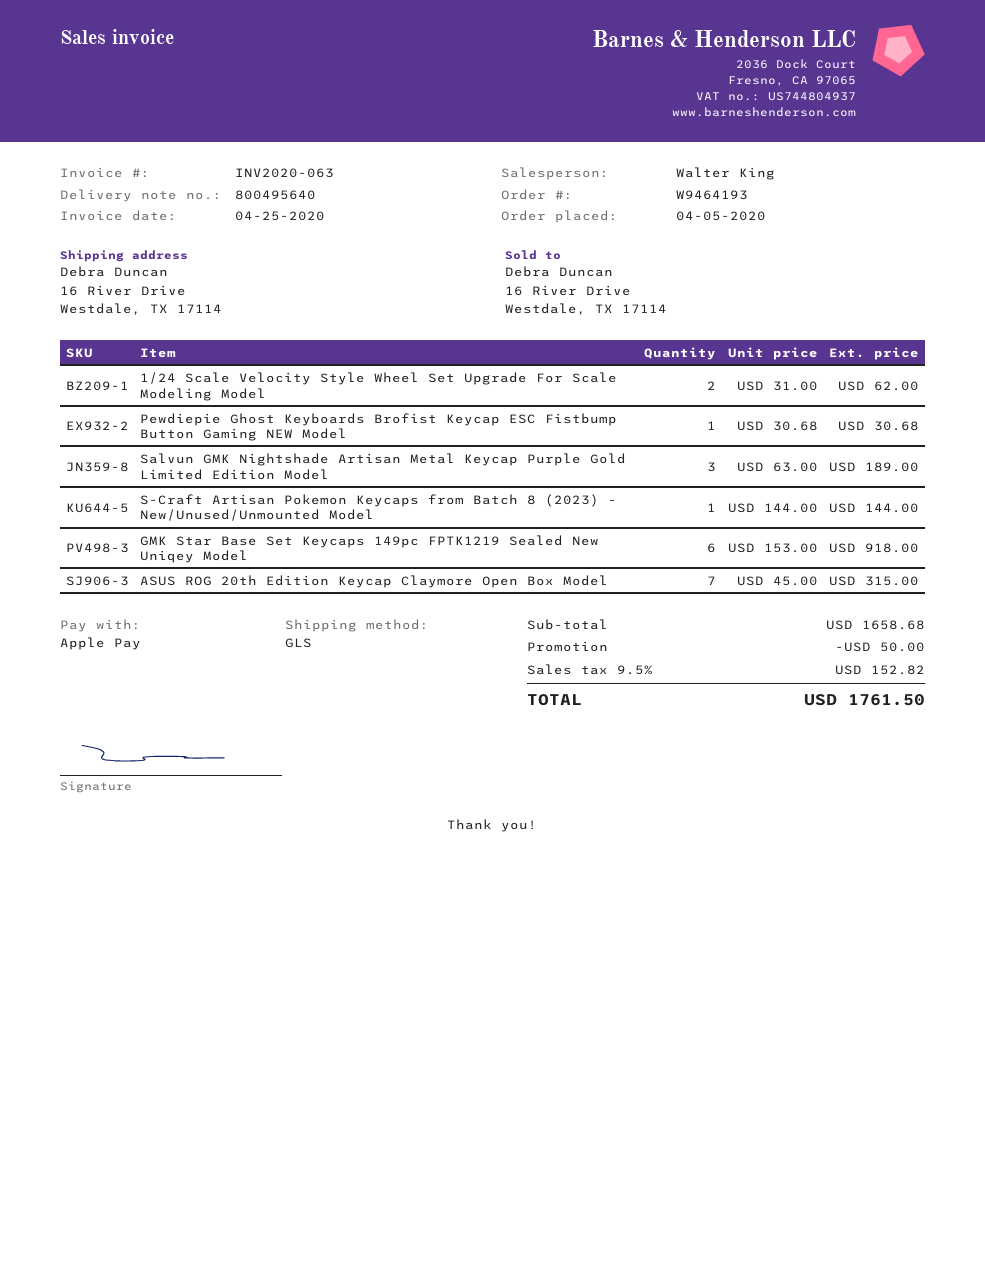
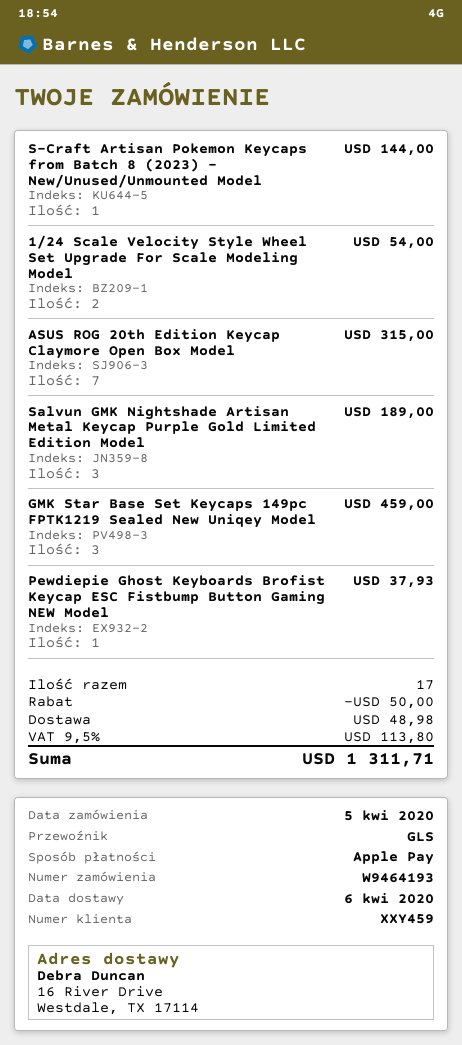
1/24 Scale Velocity Style Wheel Set Upgrade For Scale Modeling Model: 2 for 62.00 -> 2 for 54.00
Pewdiepie Ghost Keyboards Brofist Keycap ESC Fistbump Button Gaming NEW Model: 1 for 30.68 -> 1 for 37.93
GMK Star Base Set Keycaps 149pc FPTK1219 Sealed New Uniqey Model: 6 for 918.00 -> 3 for 459.00
shipping: none -> 48.98
tax: 9.5% = 152.82 -> 9.5% = 113.80
total: 1761.50 -> 1311.71

